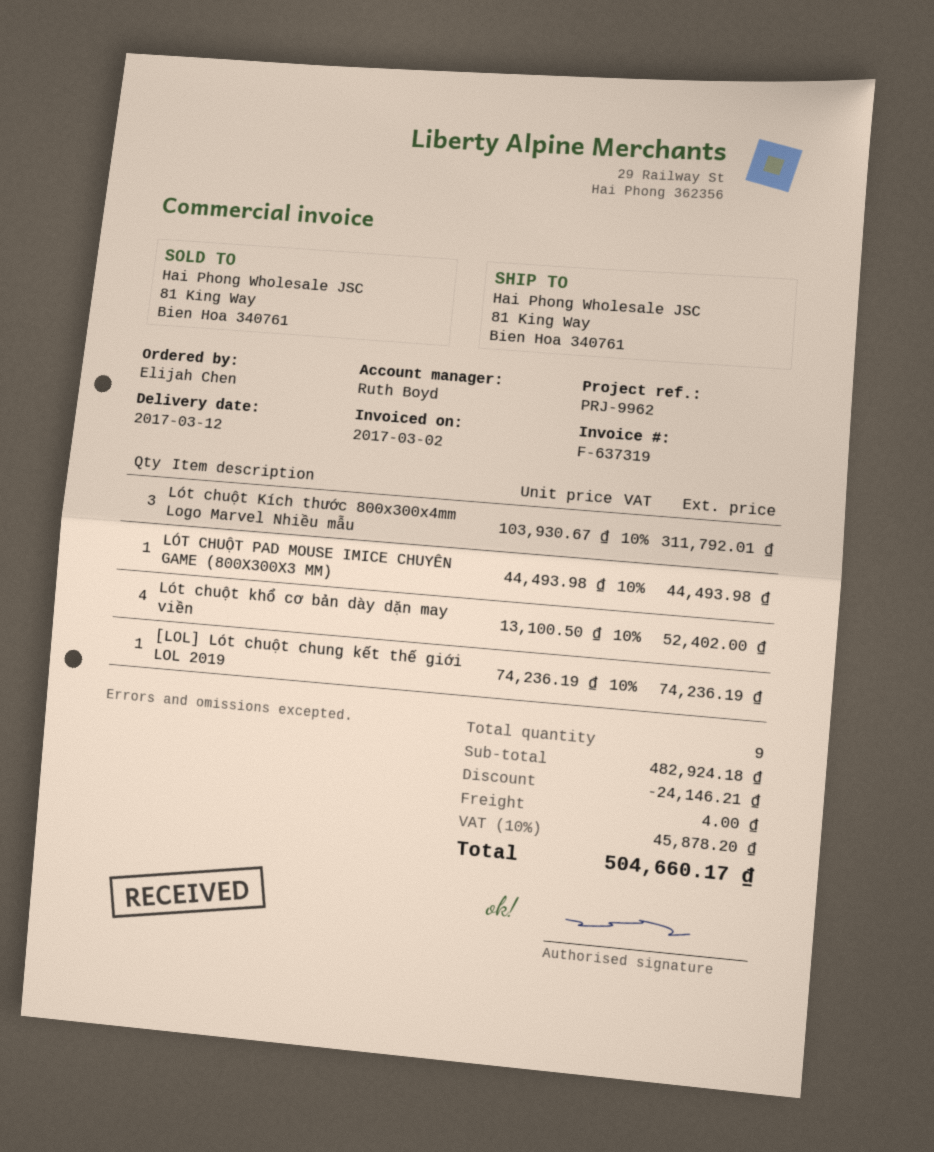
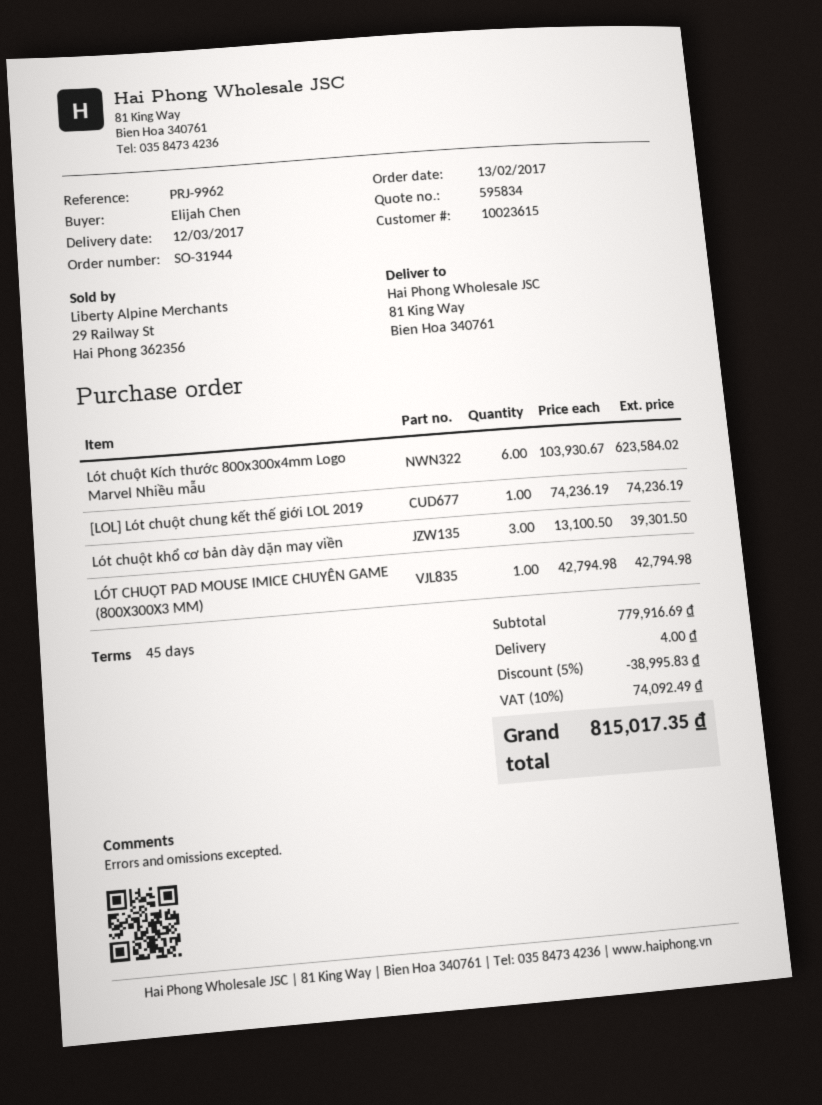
Lót chuột Kích thước 800x300x4mm Logo Marvel Nhiều mẫu: 3 x 103930.67 = 311792.01 -> 6 x 103930.67 = 623584.02
LÓT CHUỘT PAD MOUSE IMICE CHUYÊN GAME (800X300X3 MM): 1 x 44493.98 = 44493.98 -> 1 x 42794.98 = 42794.98
Lót chuột khổ cơ bản dày dặn may viền: 4 x 13100.50 = 52402.00 -> 3 x 13100.50 = 39301.50
subtotal: 482924.18 -> 779916.69
discount: 24146.21 -> 38995.83
tax: 10% = 45878.20 -> 10% = 74092.49
total: 504660.17 -> 815017.35

